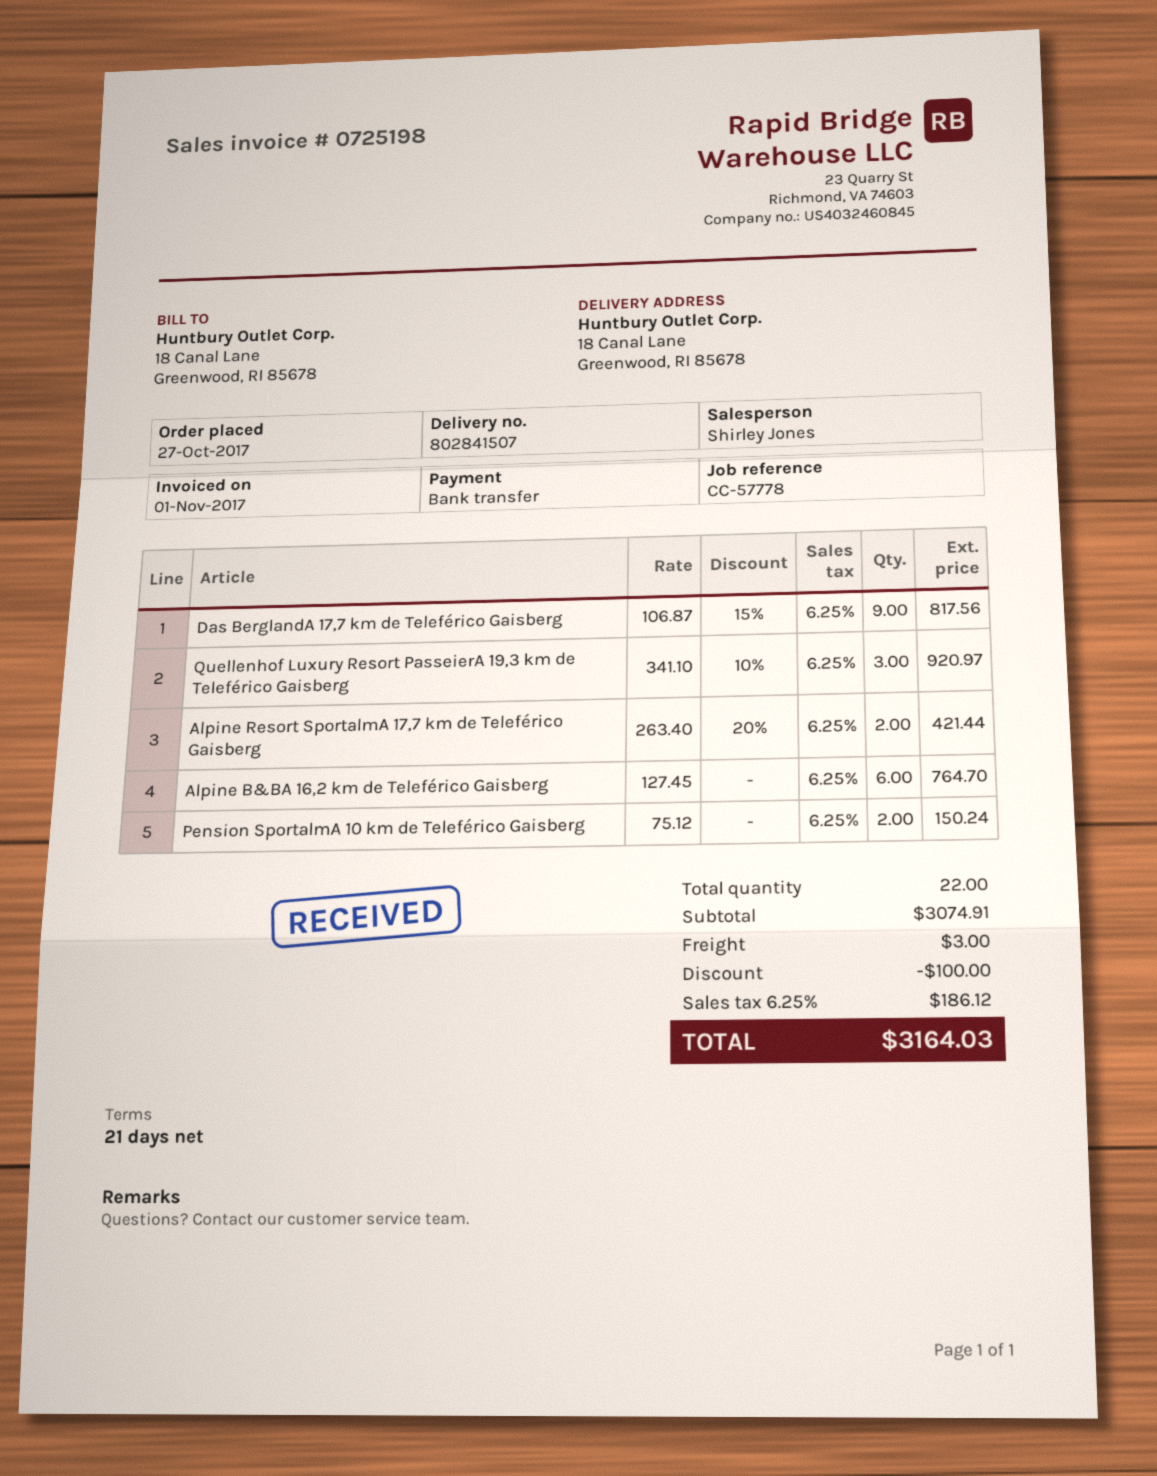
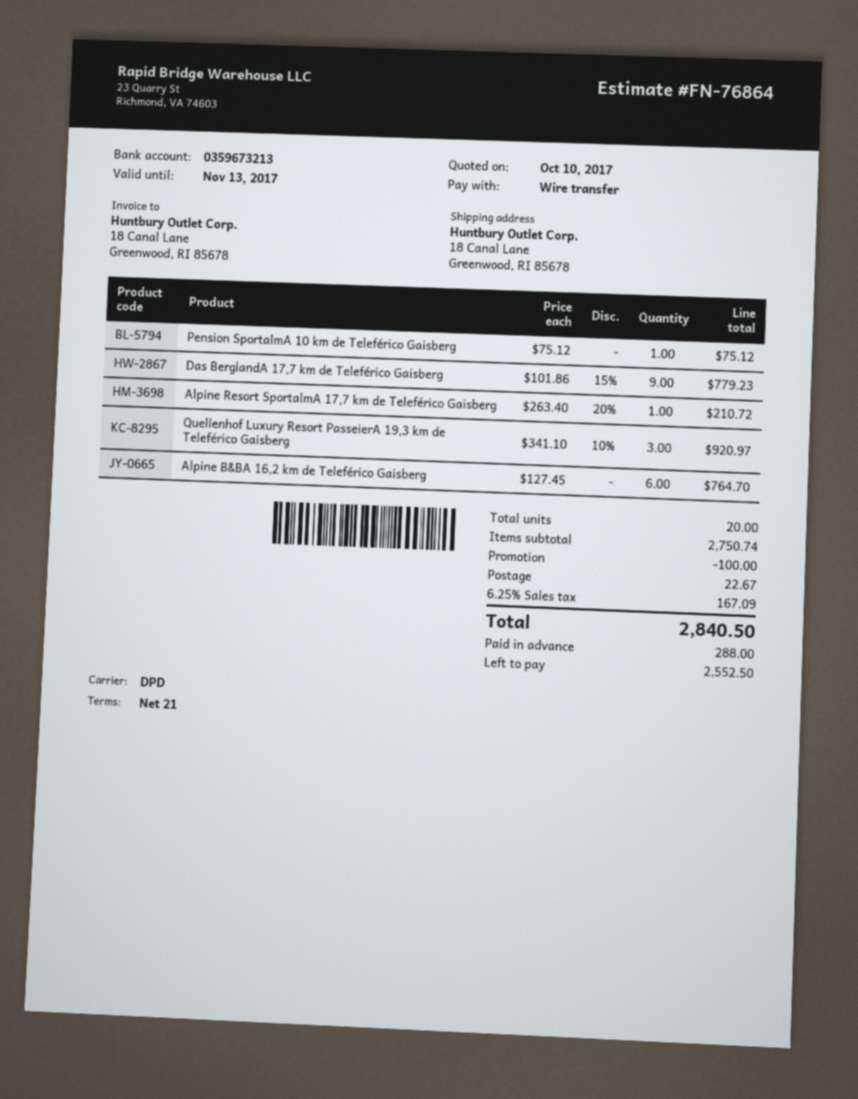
Das BerglandA 17,7 km de Teleférico Gaisberg: 9 x 106.87 - 15% = 817.56 -> 9 x 101.86 - 15% = 779.23
Alpine Resort SportalmA 17,7 km de Teleférico Gaisberg: 2 x 263.40 - 20% = 421.44 -> 1 x 263.40 - 20% = 210.72
Pension SportalmA 10 km de Teleférico Gaisberg: 2 x 75.12 = 150.24 -> 1 x 75.12 = 75.12
total quantity: 22 -> 20
subtotal: 3074.91 -> 2750.74
shipping: 3.00 -> 22.67
tax: 6.25% = 186.12 -> 6.25% = 167.09
total: 3164.03 -> 2840.50

